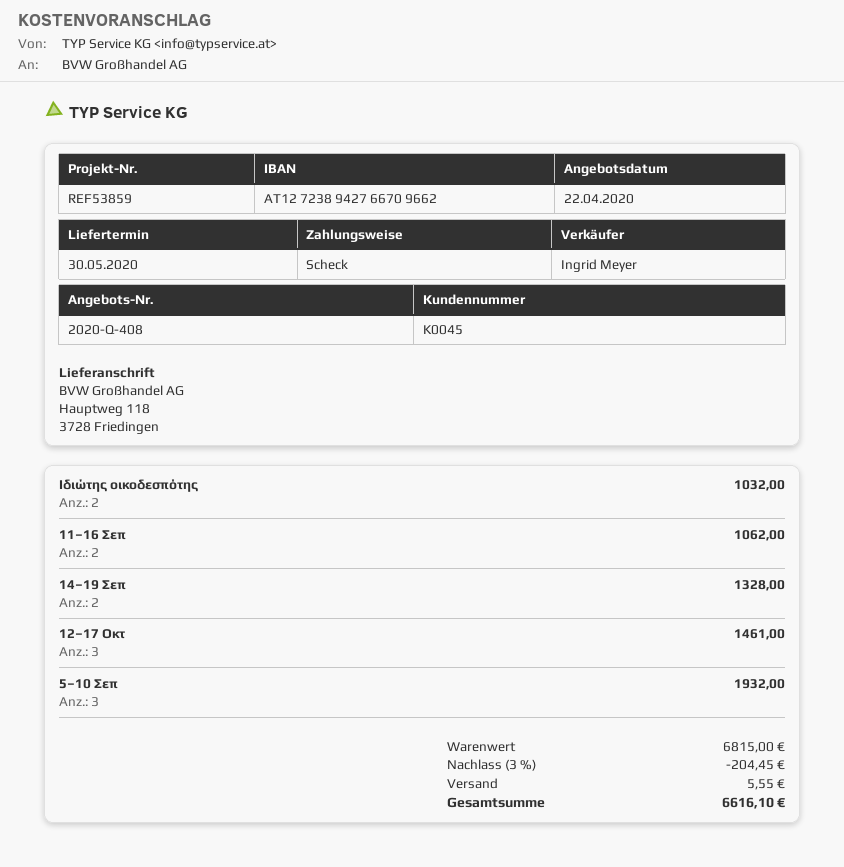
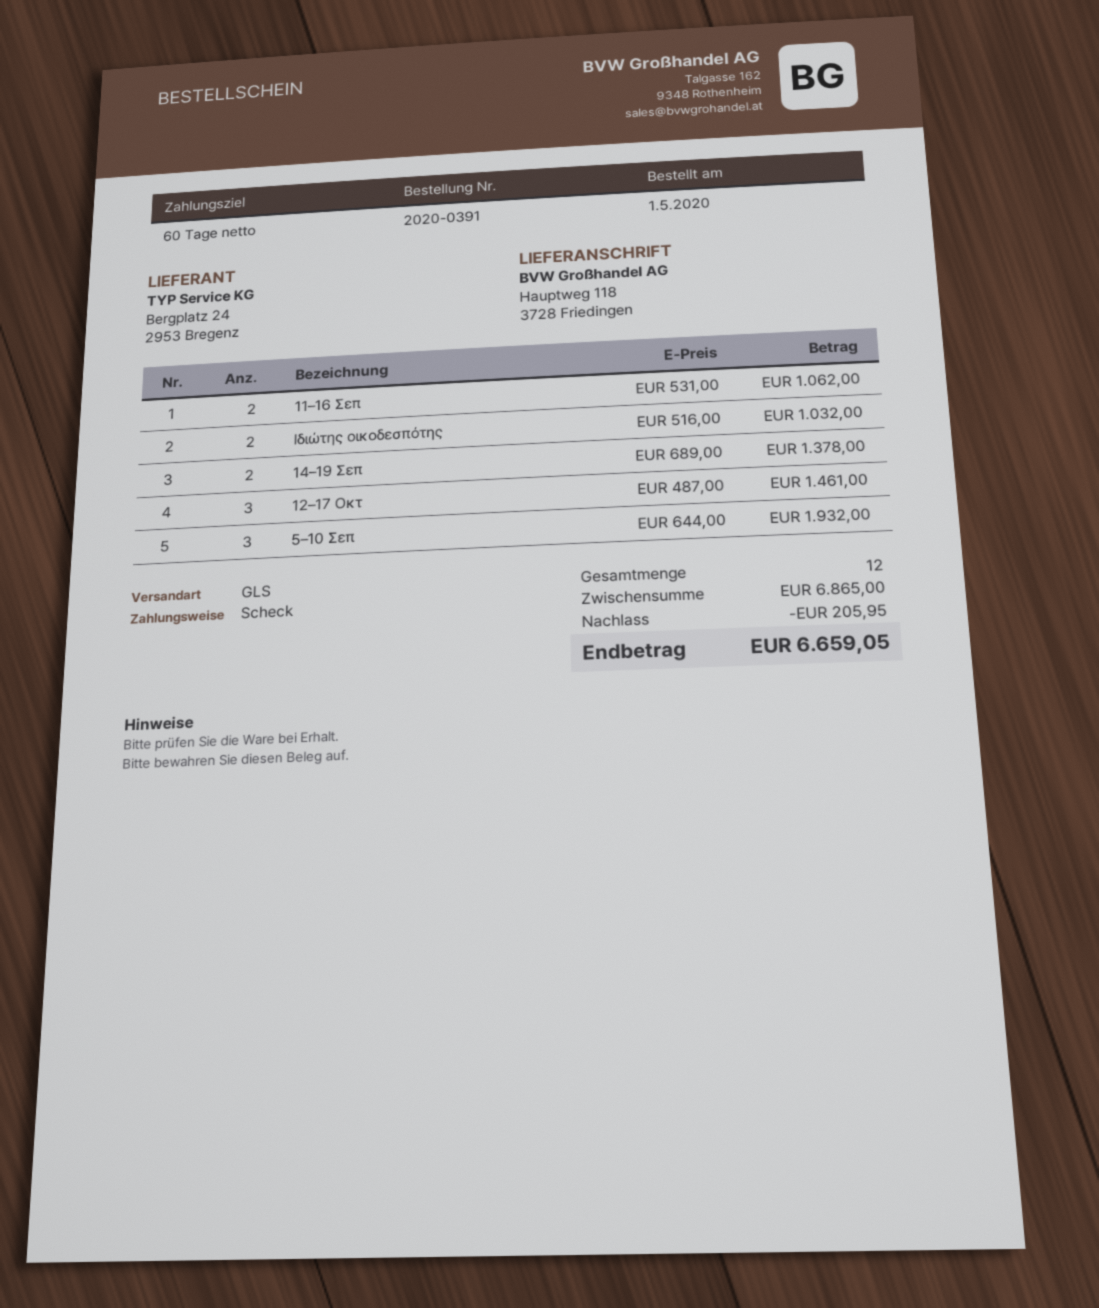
14–19 Σεπ: 2 for 1328.00 -> 2 for 1378.00
subtotal: 6815.00 -> 6865.00
discount: 204.45 -> 205.95
shipping: 5.55 -> none
total: 6616.10 -> 6659.05

